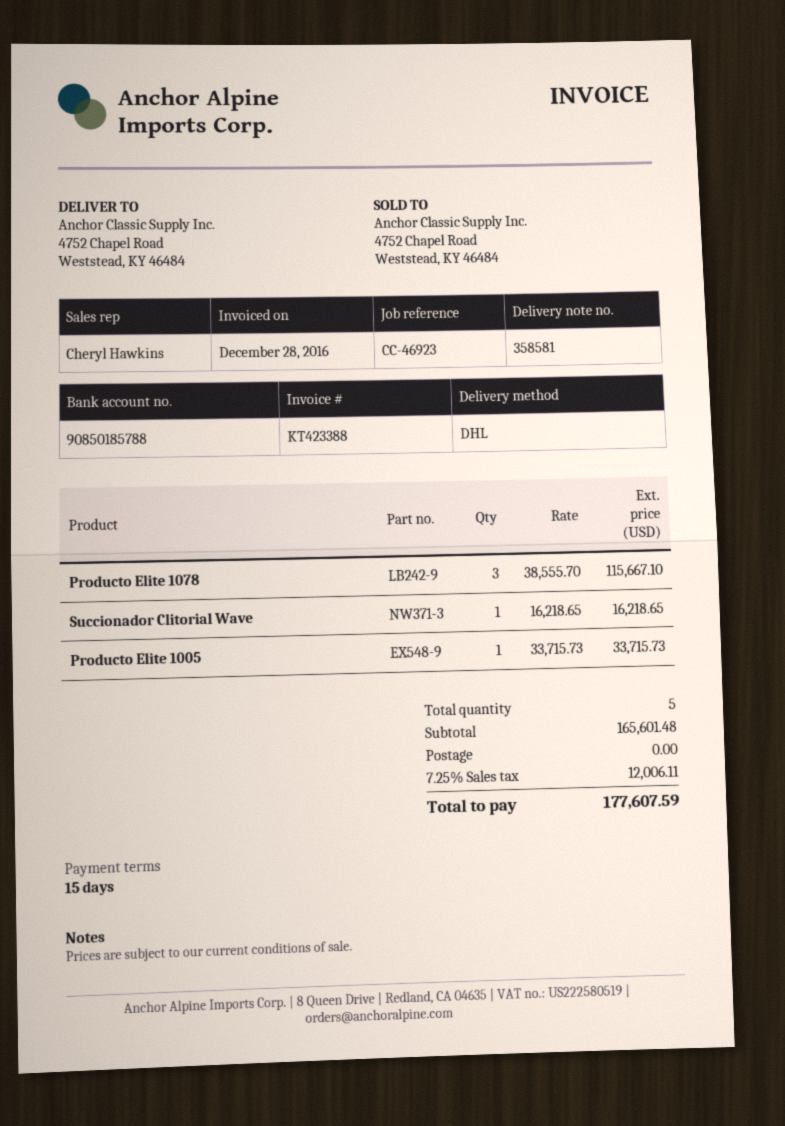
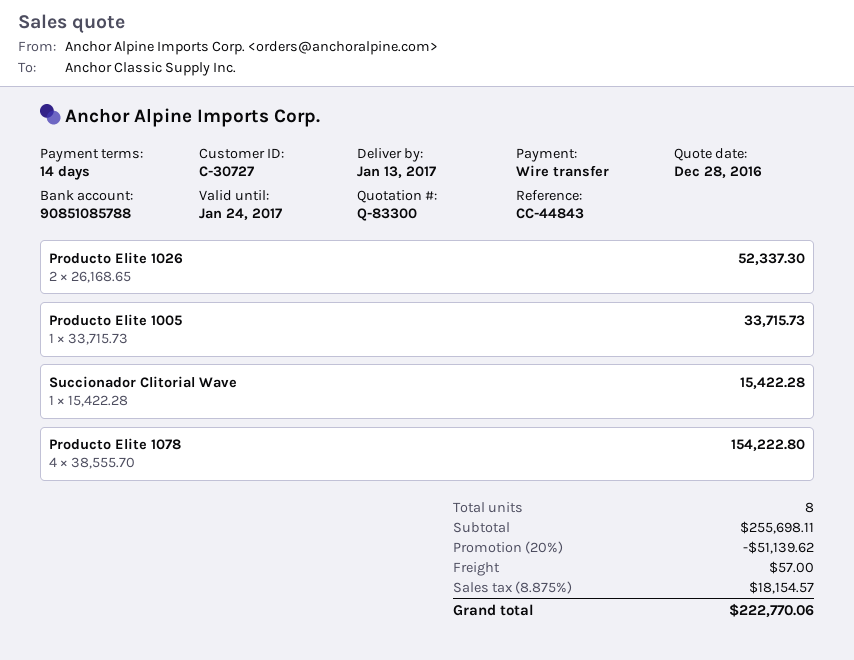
payment terms: 15 days -> 14 days
reference: CC-46923 -> CC-44843
bank account: 90850185788 -> 90851085788
Producto Elite 1078: 3 x 38555.70 = 115667.10 -> 4 x 38555.70 = 154222.80
Succionador Clitorial Wave: 1 x 16218.65 = 16218.65 -> 1 x 15422.28 = 15422.28
Producto Elite 1026: none -> 2 x 26168.65 = 52337.30
total quantity: 5 -> 8
subtotal: 165601.48 -> 255698.11
discount: none -> 20% = 51139.62
shipping: 0.00 -> 57.00
tax: 7.25% = 12006.11 -> 8.875% = 18154.57
total: 177607.59 -> 222770.06

